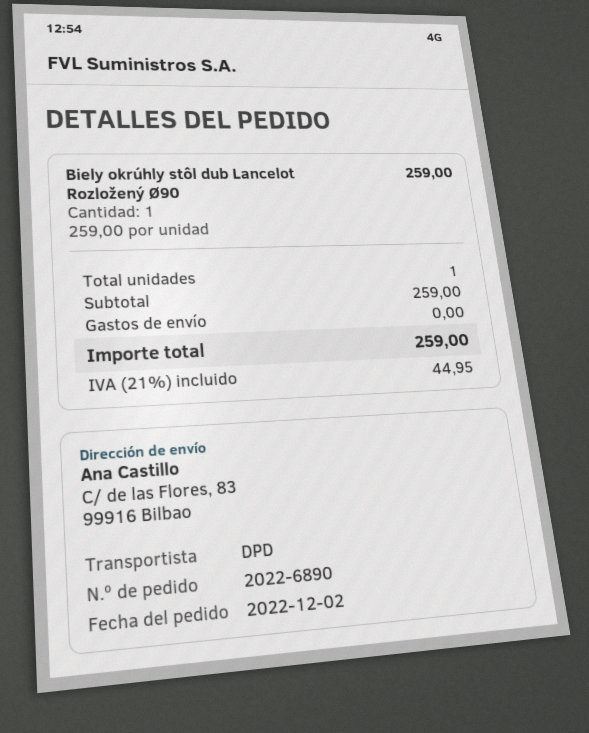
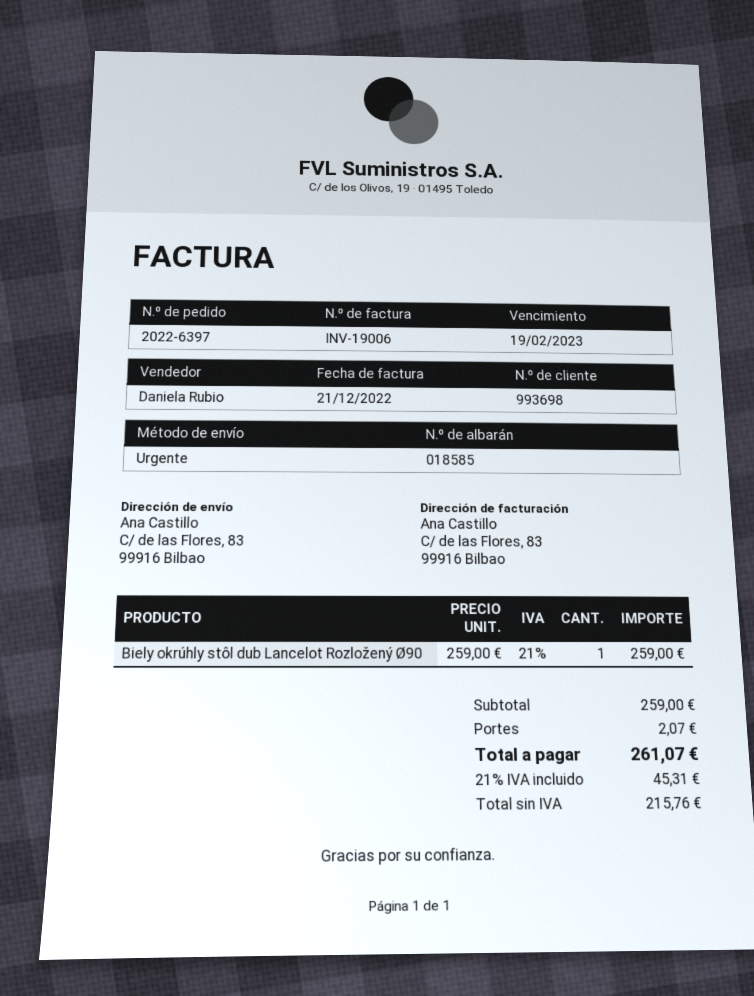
order number: 2022-6890 -> 2022-6397
shipping method: DPD -> express
shipping: 0.00 -> 2.07
tax: 21% = 44.95 -> 21% = 45.31
total: 259.00 -> 261.07

